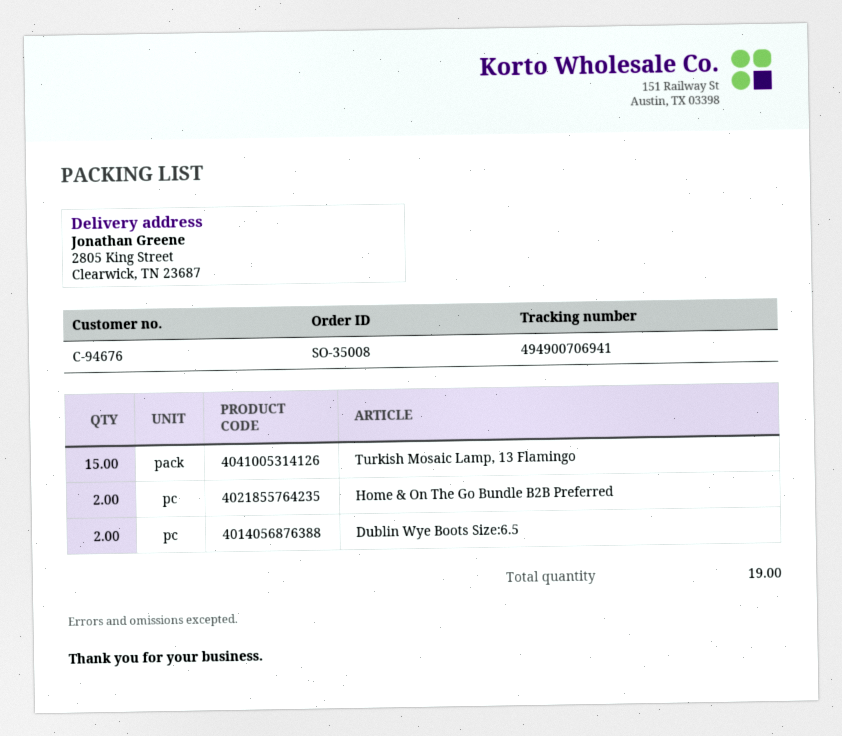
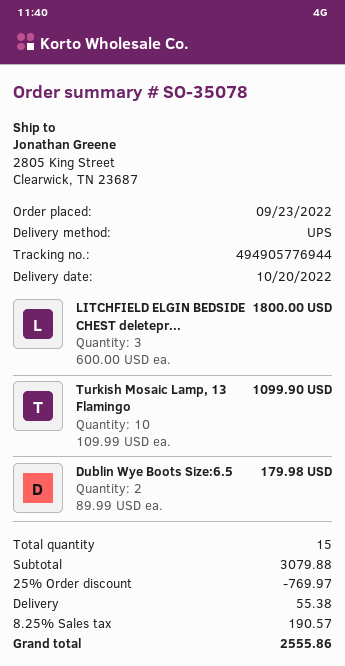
order number: SO-35008 -> SO-35078
tracking number: 494900706941 -> 494905776944
Turkish Mosaic Lamp, 13 Flamingo: 15 -> 10
Home & On The Go Bundle B2B Preferred: 2 -> none
LITCHFIELD ELGIN BEDSIDE CHEST deletepr...: none -> 3
total quantity: 19 -> 15

